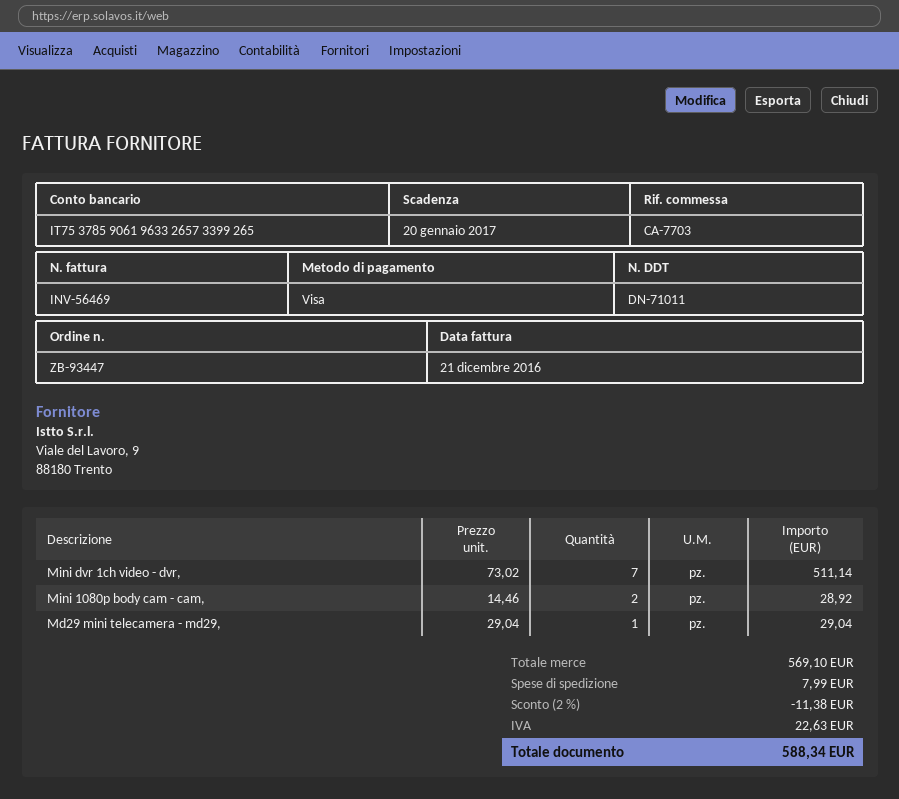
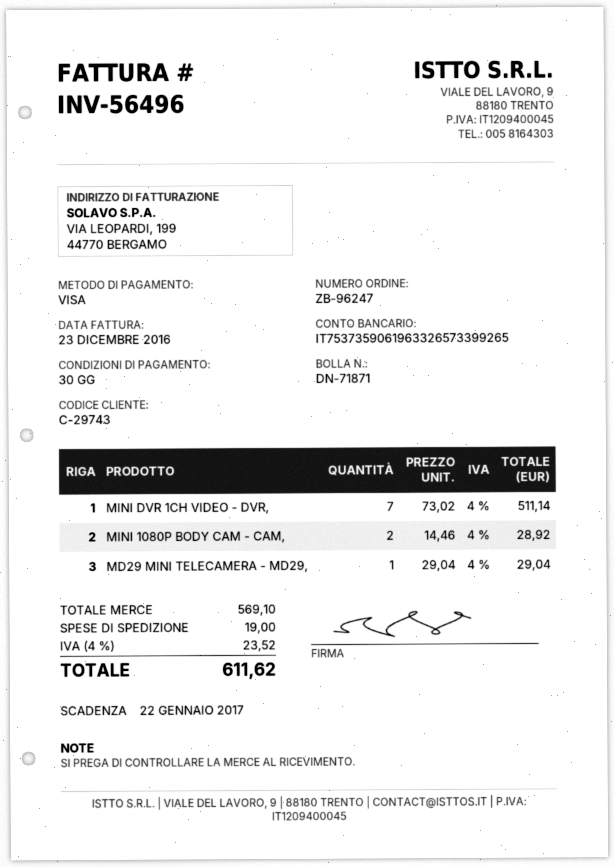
order number: ZB-93447 -> ZB-96247
delivery note number: DN-71011 -> DN-71871
invoice number: INV-56469 -> INV-56496
invoice date: 2016-12-21 -> 2016-12-23
due date: 2017-01-20 -> 2017-01-22
bank account: IT7537859061963326573399265 -> IT7537359061963326573399265
discount: 2% = 11.38 -> none
shipping: 7.99 -> 19.00
tax: 22.63 -> 23.52
total: 588.34 -> 611.62

